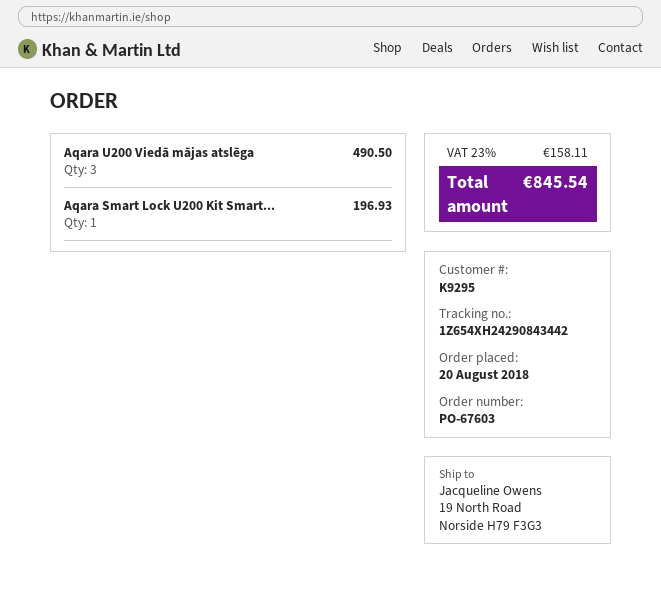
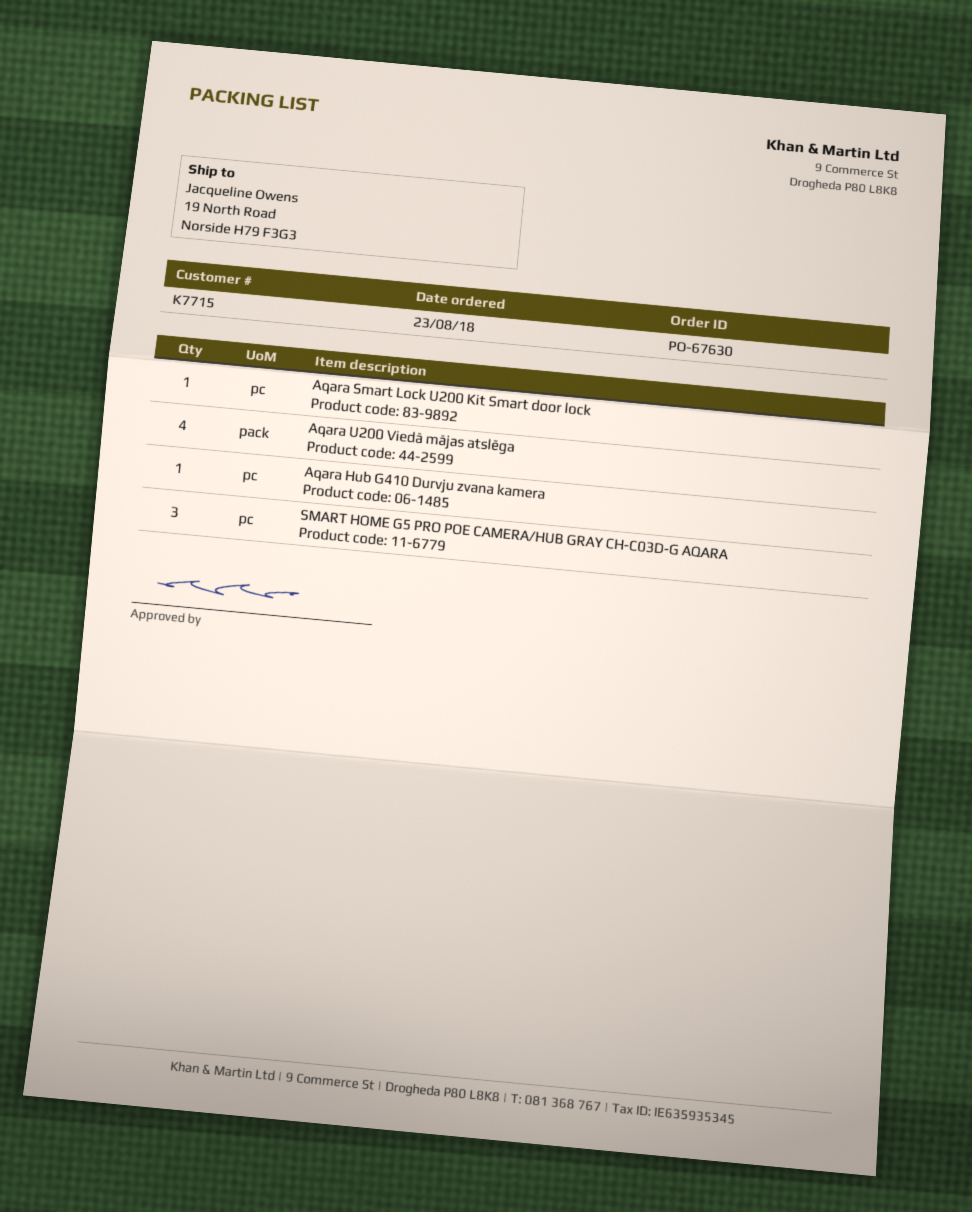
order number: PO-67603 -> PO-67630
order date: 2018-08-20 -> 2018-08-23
customer number: K9295 -> K7715
Aqara U200 Viedā mājas atslēga: 3 -> 4
Aqara Hub G410 Durvju zvana kamera: none -> 1
SMART HOME G5 PRO POE CAMERA/HUB GRAY CH-C03D-G AQARA: none -> 3

